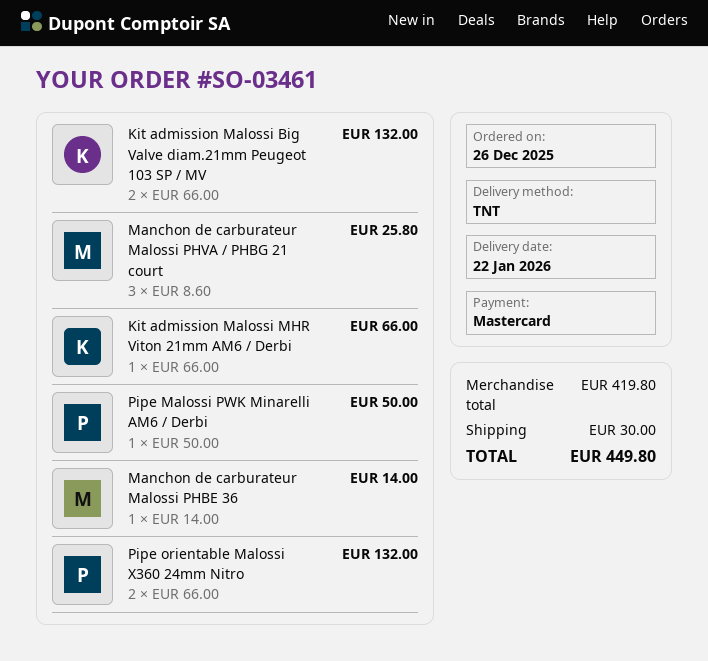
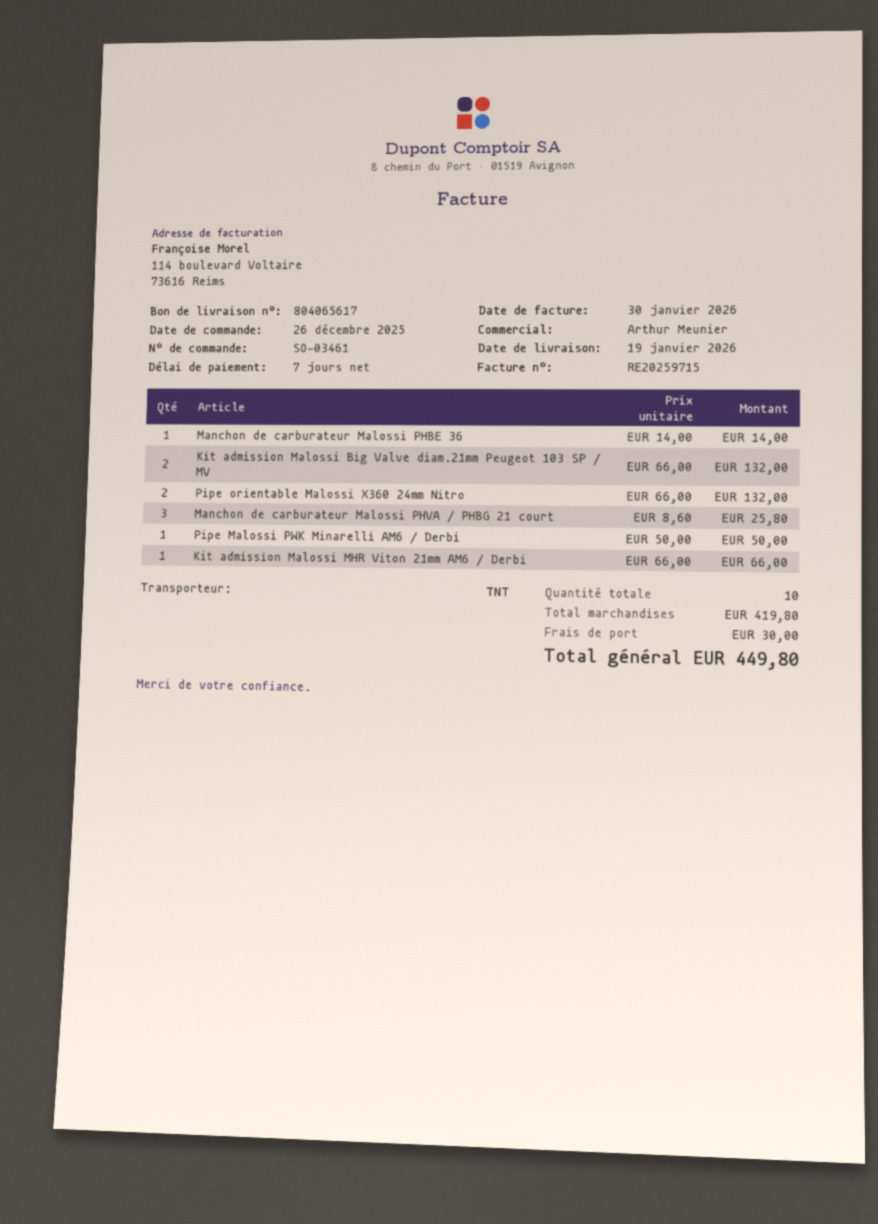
delivery date: 2026-01-22 -> 2026-01-19

